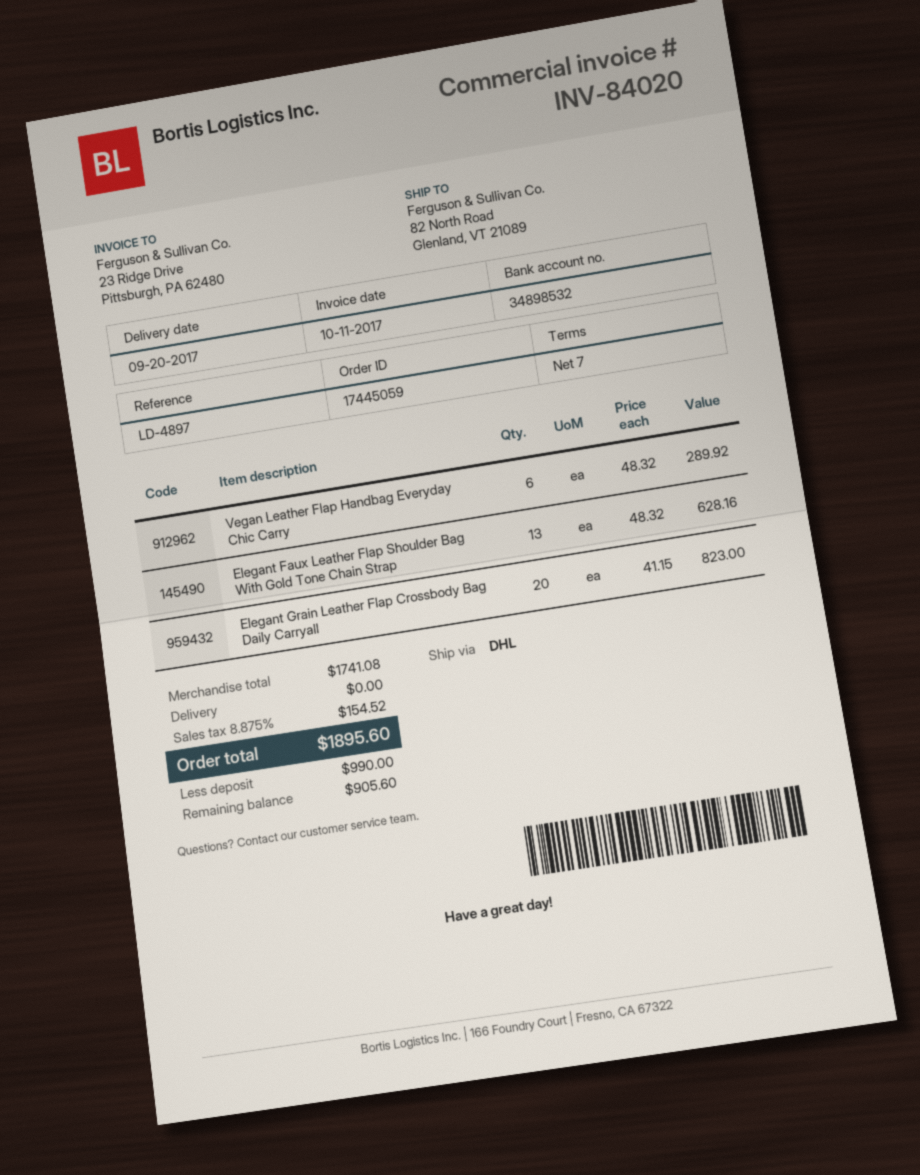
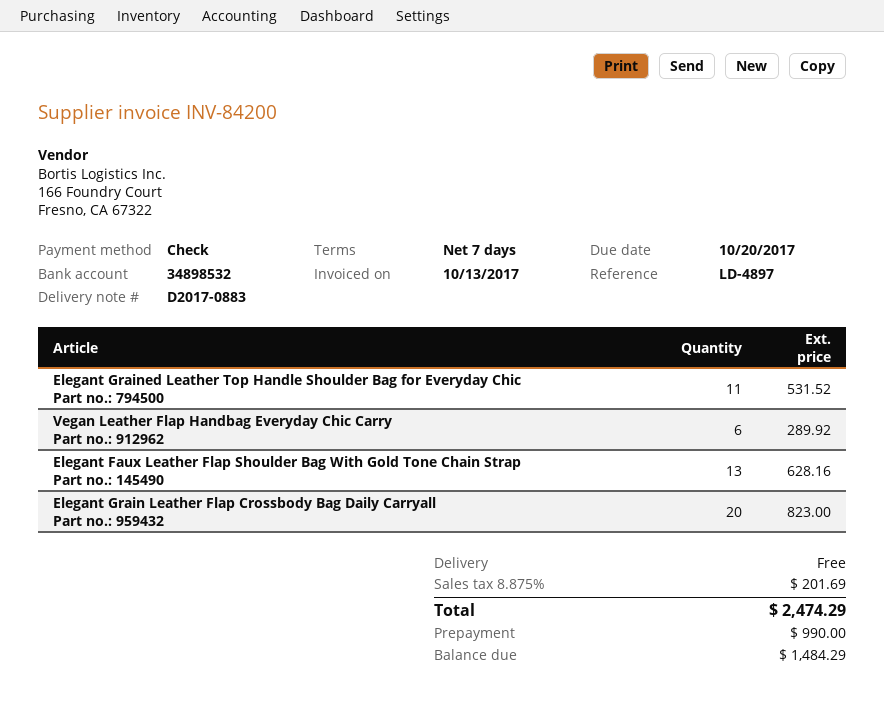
invoice number: INV-84020 -> INV-84200
invoice date: 2017-10-11 -> 2017-10-13
Elegant Grained Leather Top Handle Shoulder Bag for Everyday Chic: none -> 11 for 531.52
tax: 8.875% = 154.52 -> 8.875% = 201.69
total: 1895.60 -> 2474.29
balance: 905.60 -> 1484.29

